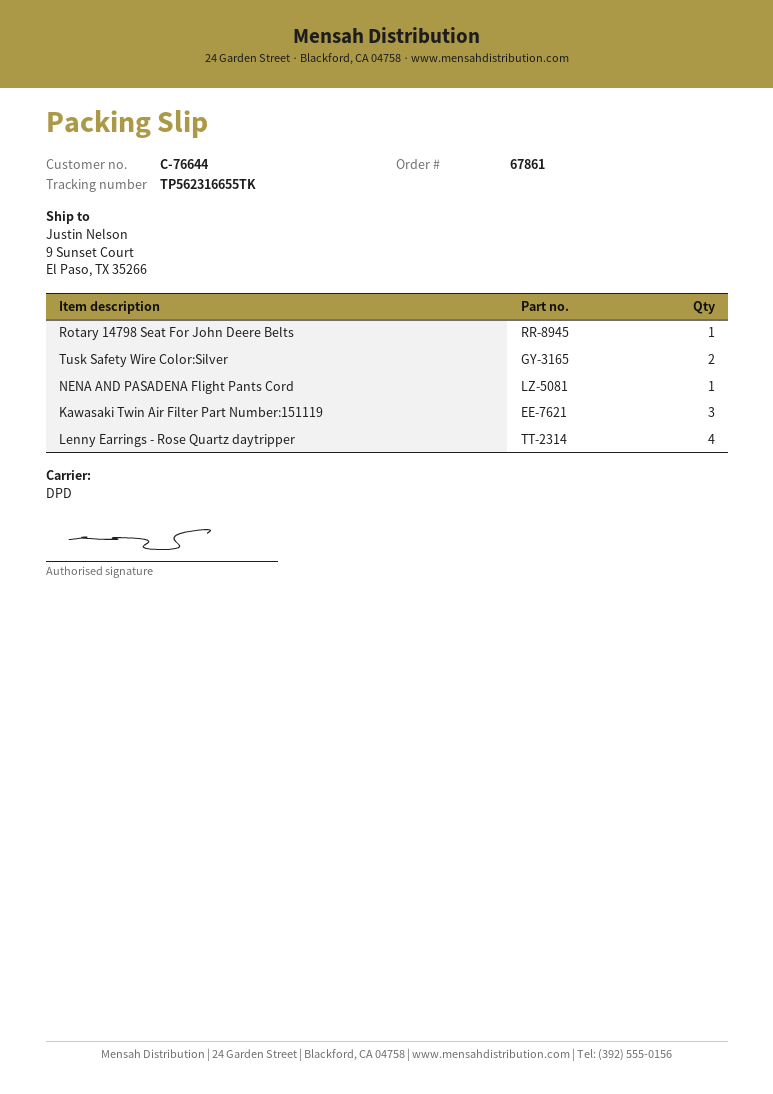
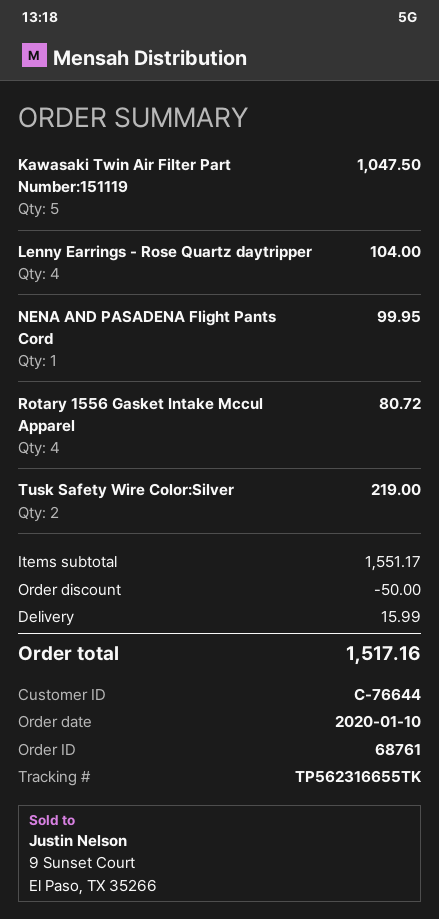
order number: 67861 -> 68761
Rotary 14798 Seat For John Deere Belts: 1 -> none
Kawasaki Twin Air Filter Part Number:151119: 3 -> 5
Rotary 1556 Gasket Intake Mccul Apparel: none -> 4

